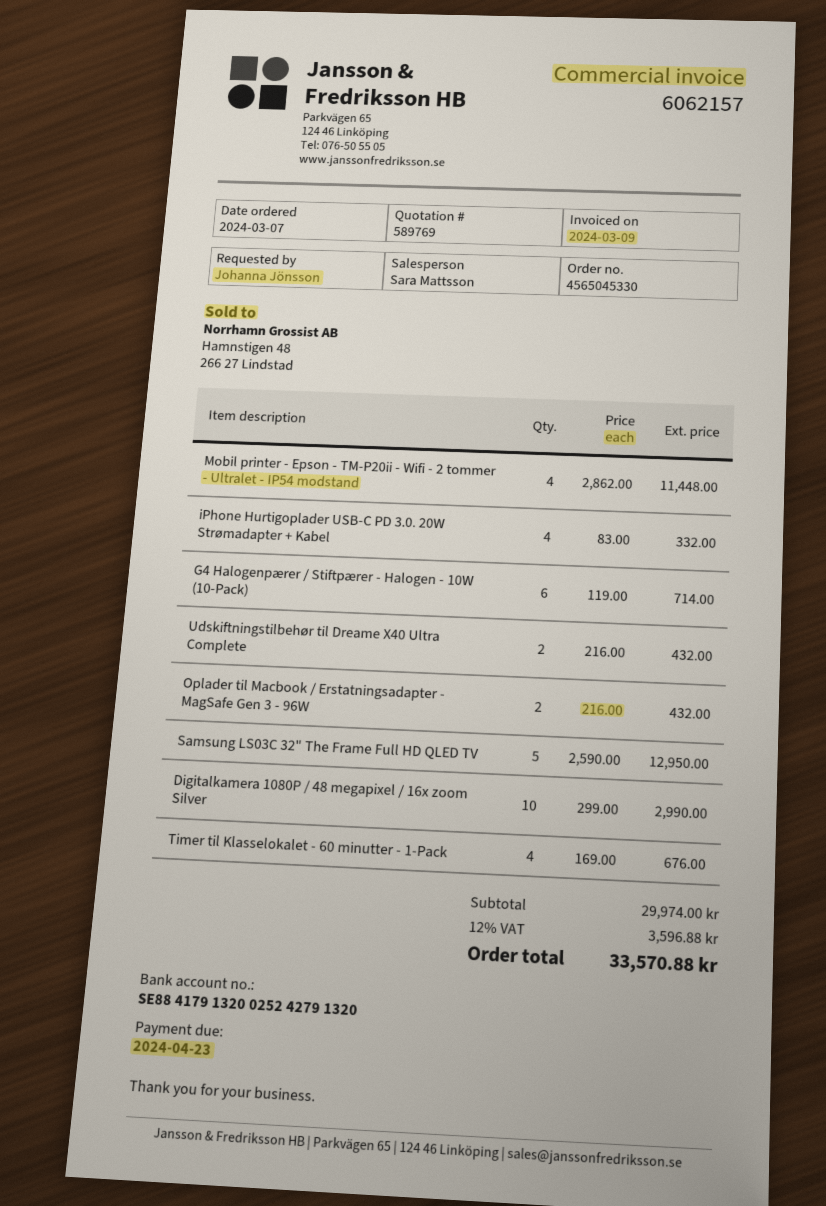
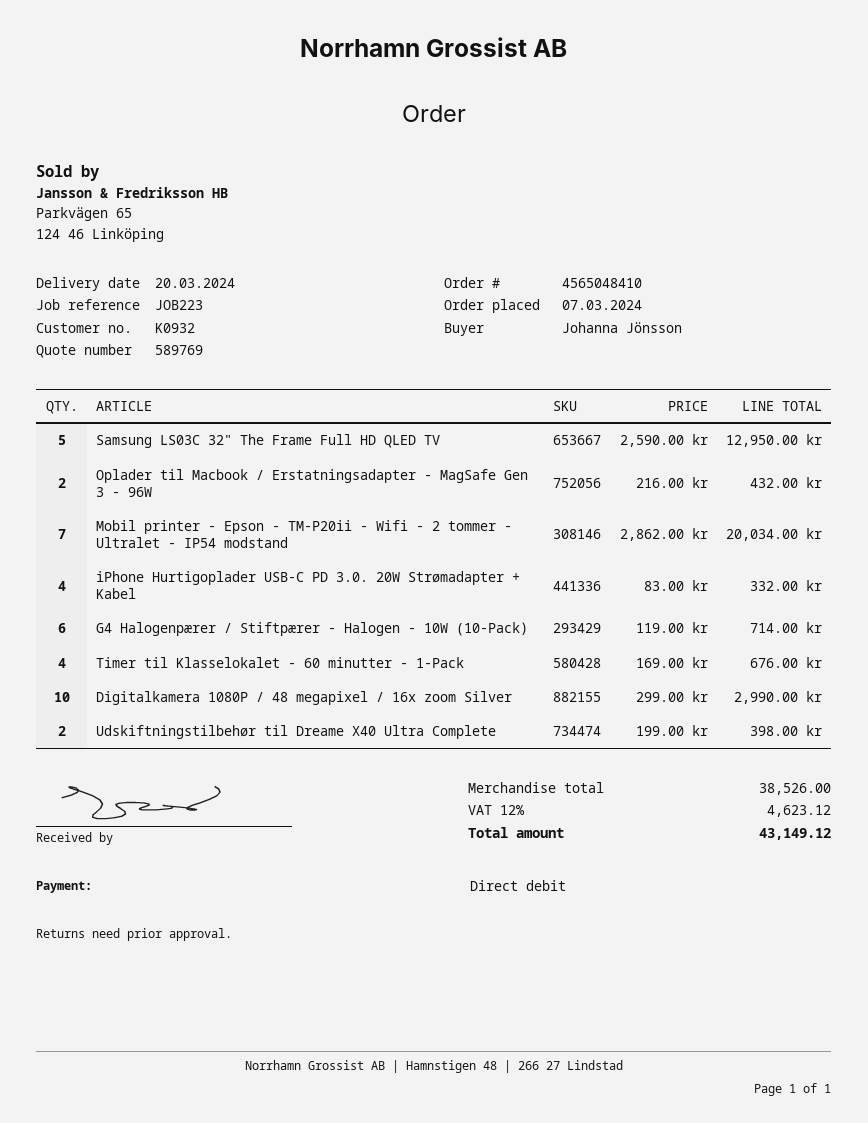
order number: 4565045330 -> 4565048410
Mobil printer - Epson - TM-P20ii - Wifi - 2 tommer - Ultralet - IP54 modstand: 4 x 2862.00 = 11448.00 -> 7 x 2862.00 = 20034.00
Udskiftningstilbehør til Dreame X40 Ultra Complete: 2 x 216.00 = 432.00 -> 2 x 199.00 = 398.00
subtotal: 29974.00 -> 38526.00
tax: 12% = 3596.88 -> 12% = 4623.12
total: 33570.88 -> 43149.12

